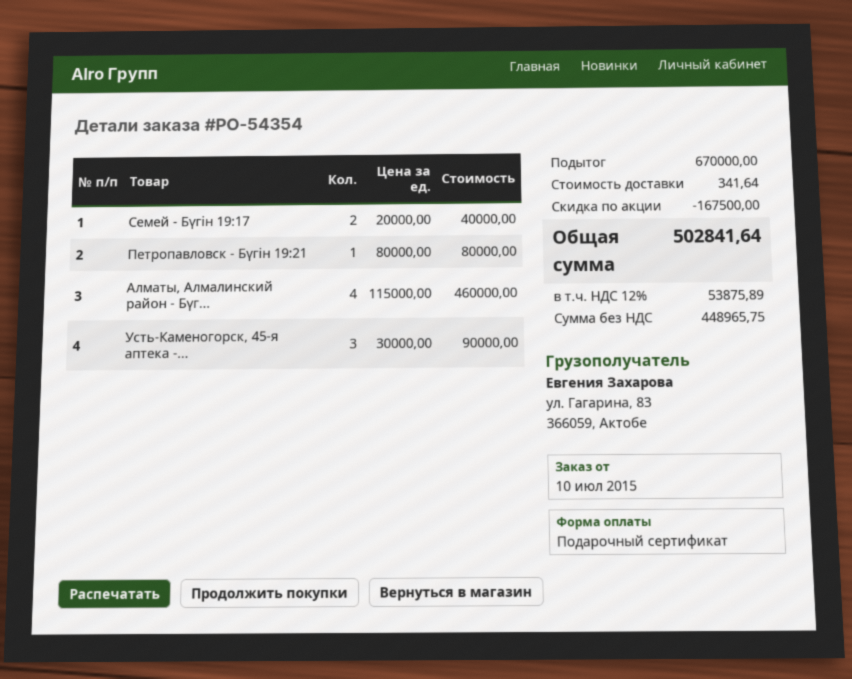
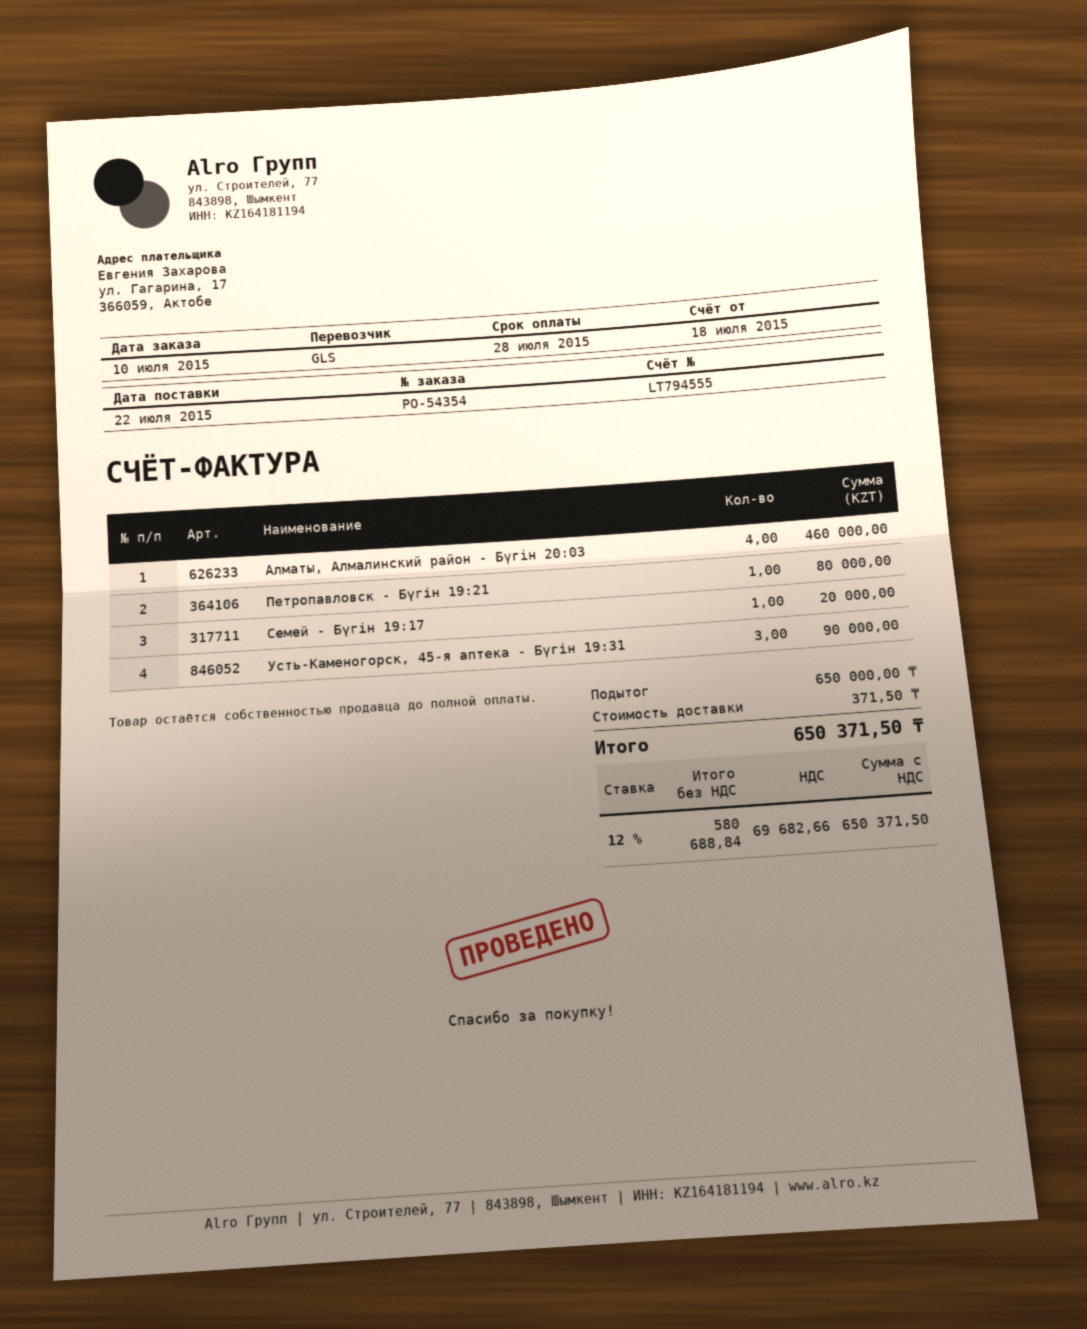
Семей - Бүгін 19:17: 2 for 40000.00 -> 1 for 20000.00
subtotal: 670000.00 -> 650000.00
discount: 167500.00 -> none
shipping: 341.64 -> 371.50
net: 448965.75 -> 580688.84
tax: 12% = 53875.89 -> 12% = 69682.66
total: 502841.64 -> 650371.50

